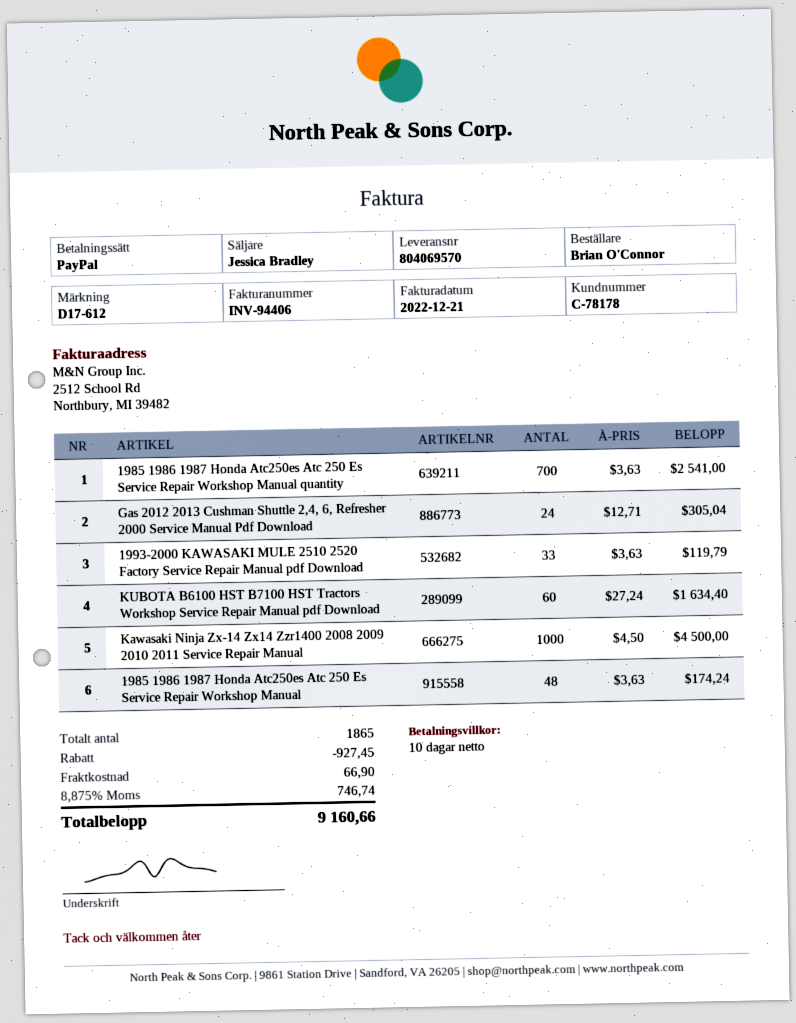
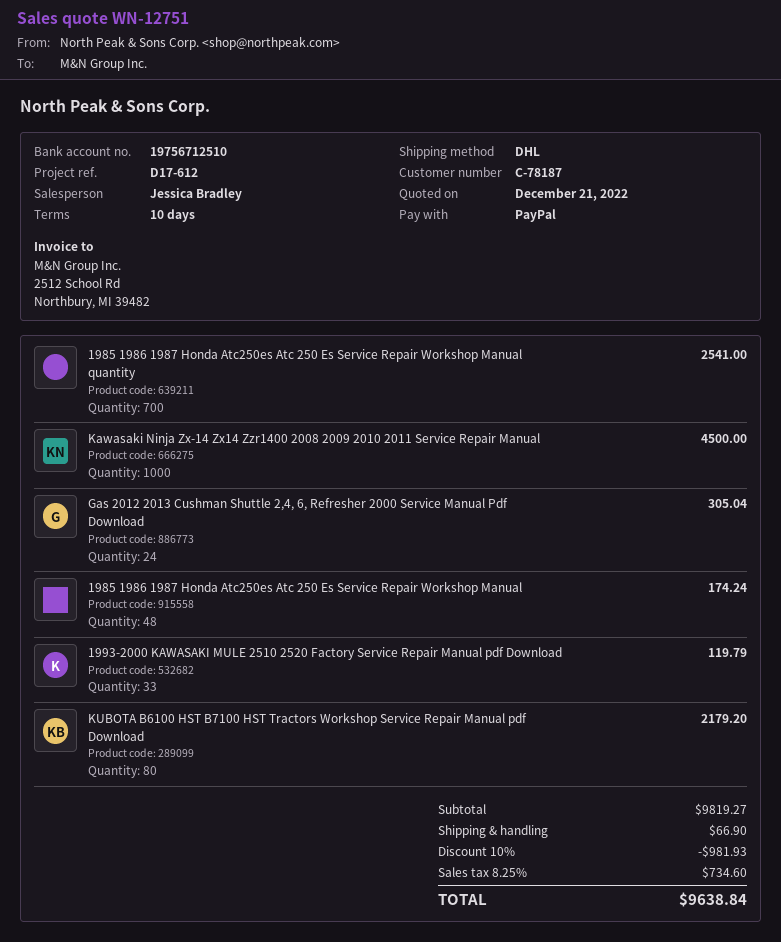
customer number: C-78178 -> C-78187
KUBOTA B6100 HST B7100 HST Tractors Workshop Service Repair Manual pdf Download: 60 for 1634.40 -> 80 for 2179.20
discount: 927.45 -> 981.93
tax: 8.875% = 746.74 -> 8.25% = 734.60
total: 9160.66 -> 9638.84

